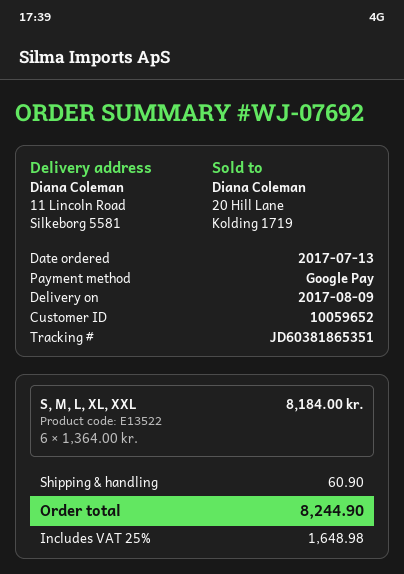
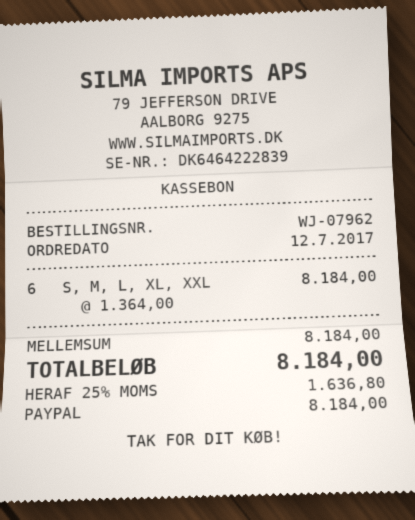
order number: WJ-07692 -> WJ-07962
order date: 2017-07-13 -> 2017-07-12
payment method: Google Pay -> PayPal
shipping: 60.90 -> none
tax: 25% = 1648.98 -> 25% = 1636.80
total: 8244.90 -> 8184.00

